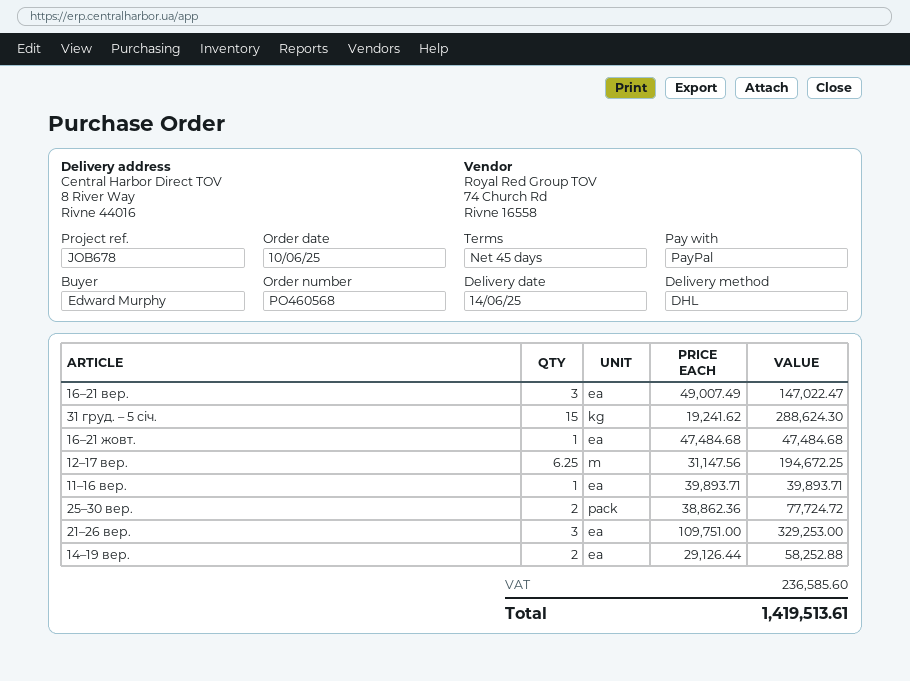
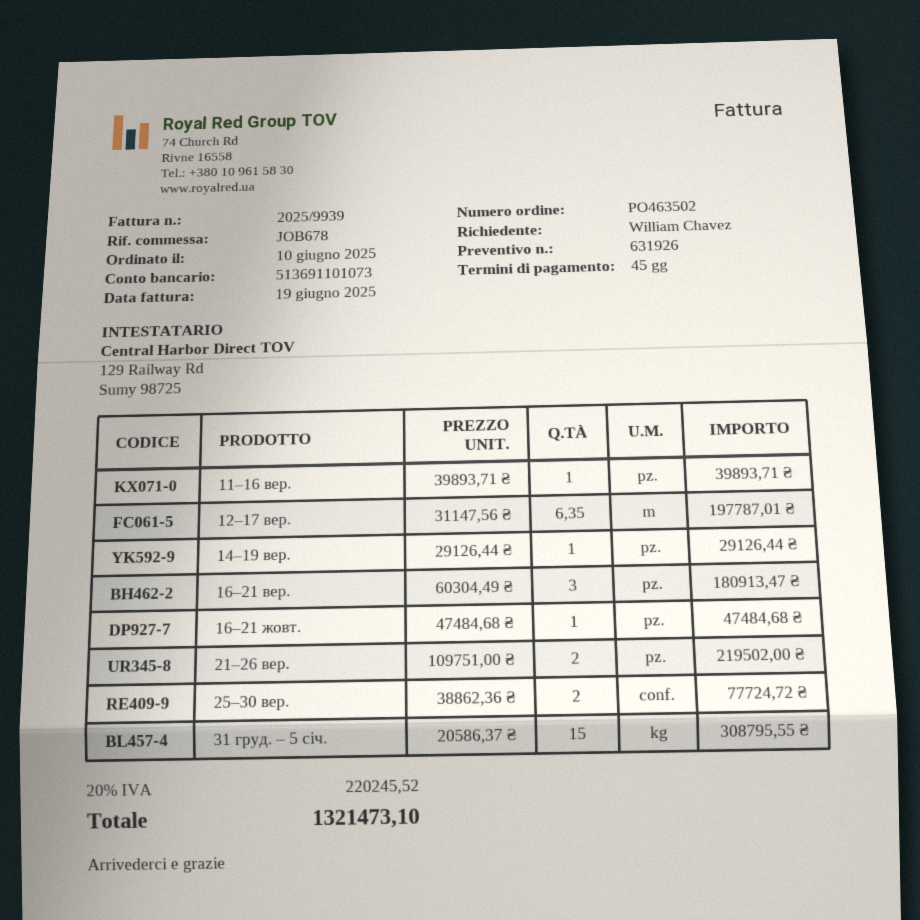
order number: PO460568 -> PO463502
ordered by: Edward Murphy -> William Chavez
16–21 вер.: 3 x 49007.49 = 147022.47 -> 3 x 60304.49 = 180913.47
31 груд. – 5 січ.: 15 x 19241.62 = 288624.30 -> 15 x 20586.37 = 308795.55
12–17 вер.: 6.25 x 31147.56 = 194672.25 -> 6.35 x 31147.56 = 197787.01
21–26 вер.: 3 x 109751.00 = 329253.00 -> 2 x 109751.00 = 219502.00
14–19 вер.: 2 x 29126.44 = 58252.88 -> 1 x 29126.44 = 29126.44
tax: 236585.60 -> 220245.52
total: 1419513.61 -> 1321473.10

